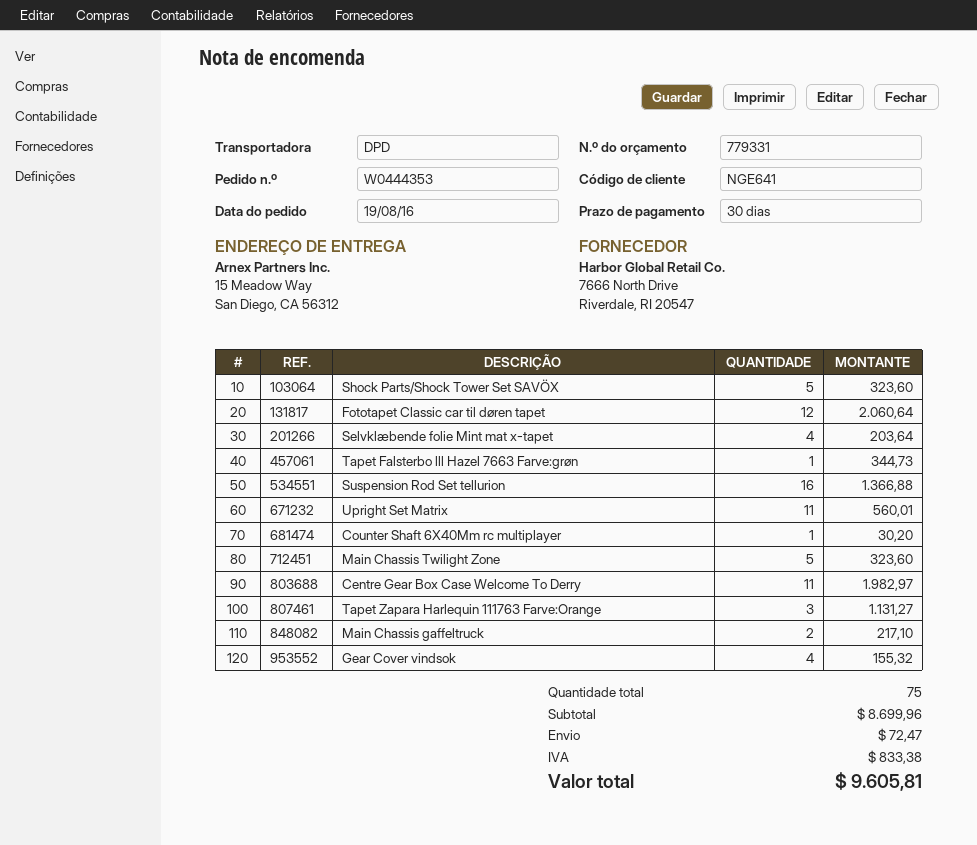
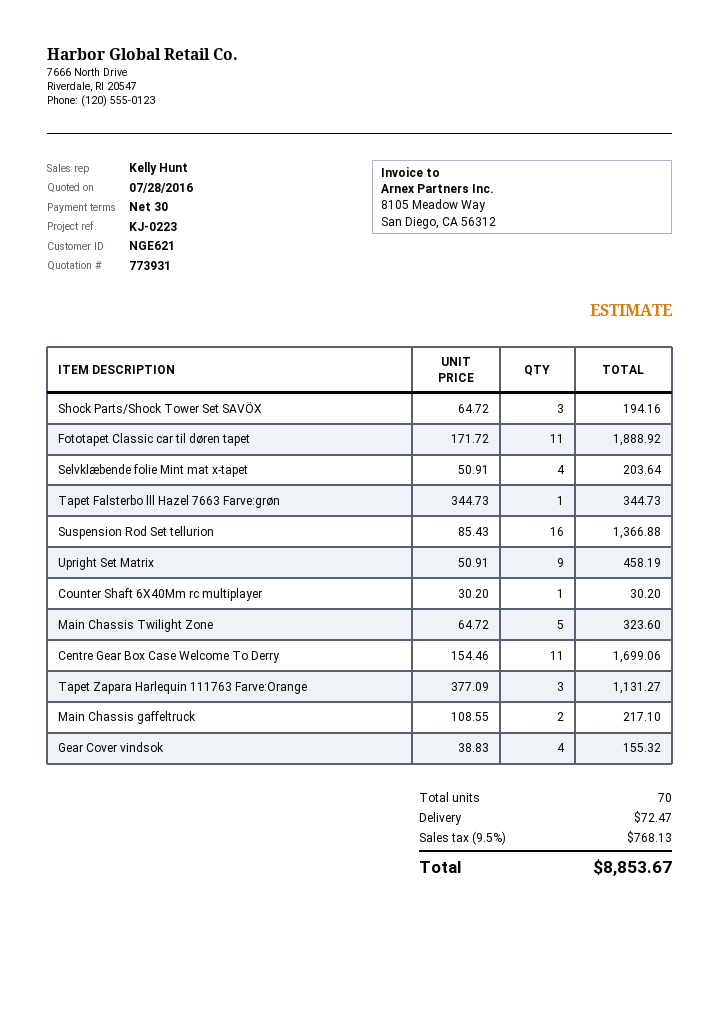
quote number: 779331 -> 773931
customer number: NGE641 -> NGE621
Shock Parts/Shock Tower Set SAVÖX: 5 for 323.60 -> 3 for 194.16
Fototapet Classic car til døren tapet: 12 for 2060.64 -> 11 for 1888.92
Upright Set Matrix: 11 for 560.01 -> 9 for 458.19
Centre Gear Box Case Welcome To Derry: 11 for 1982.97 -> 11 for 1699.06
total quantity: 75 -> 70
tax: 833.38 -> 768.13
total: 9605.81 -> 8853.67

